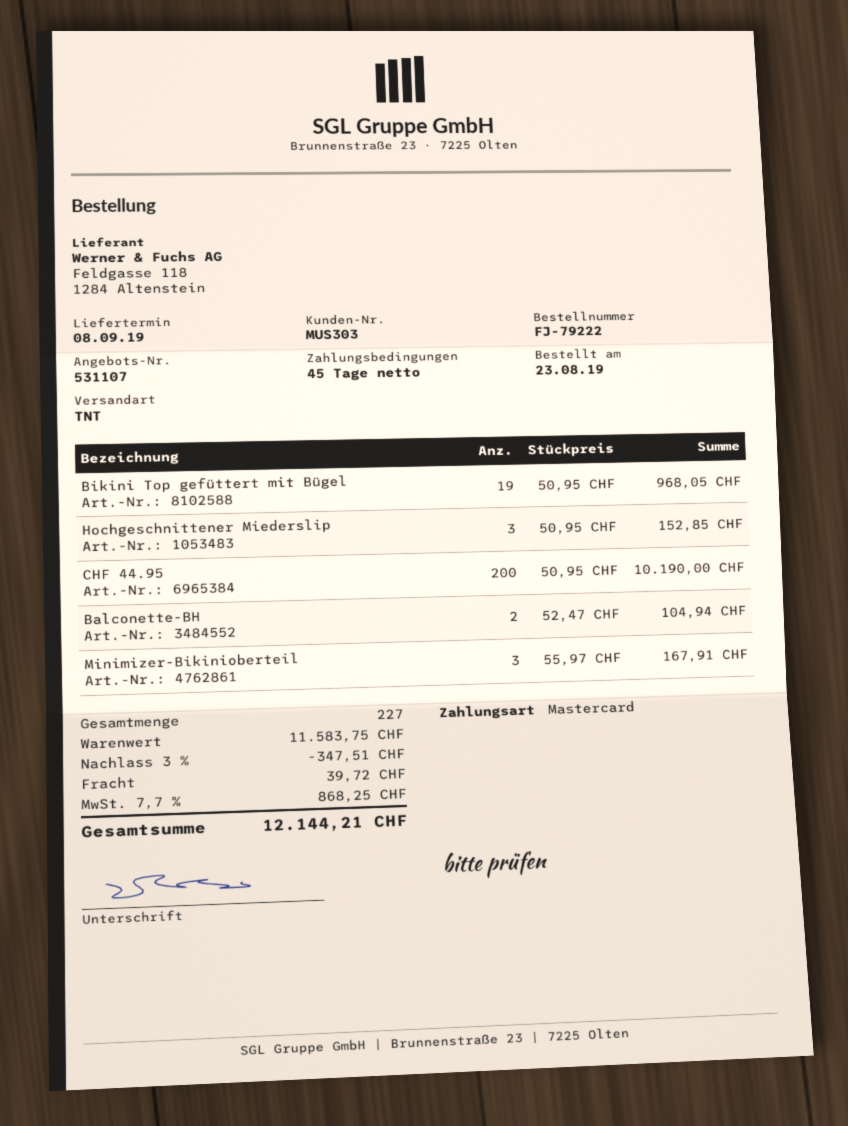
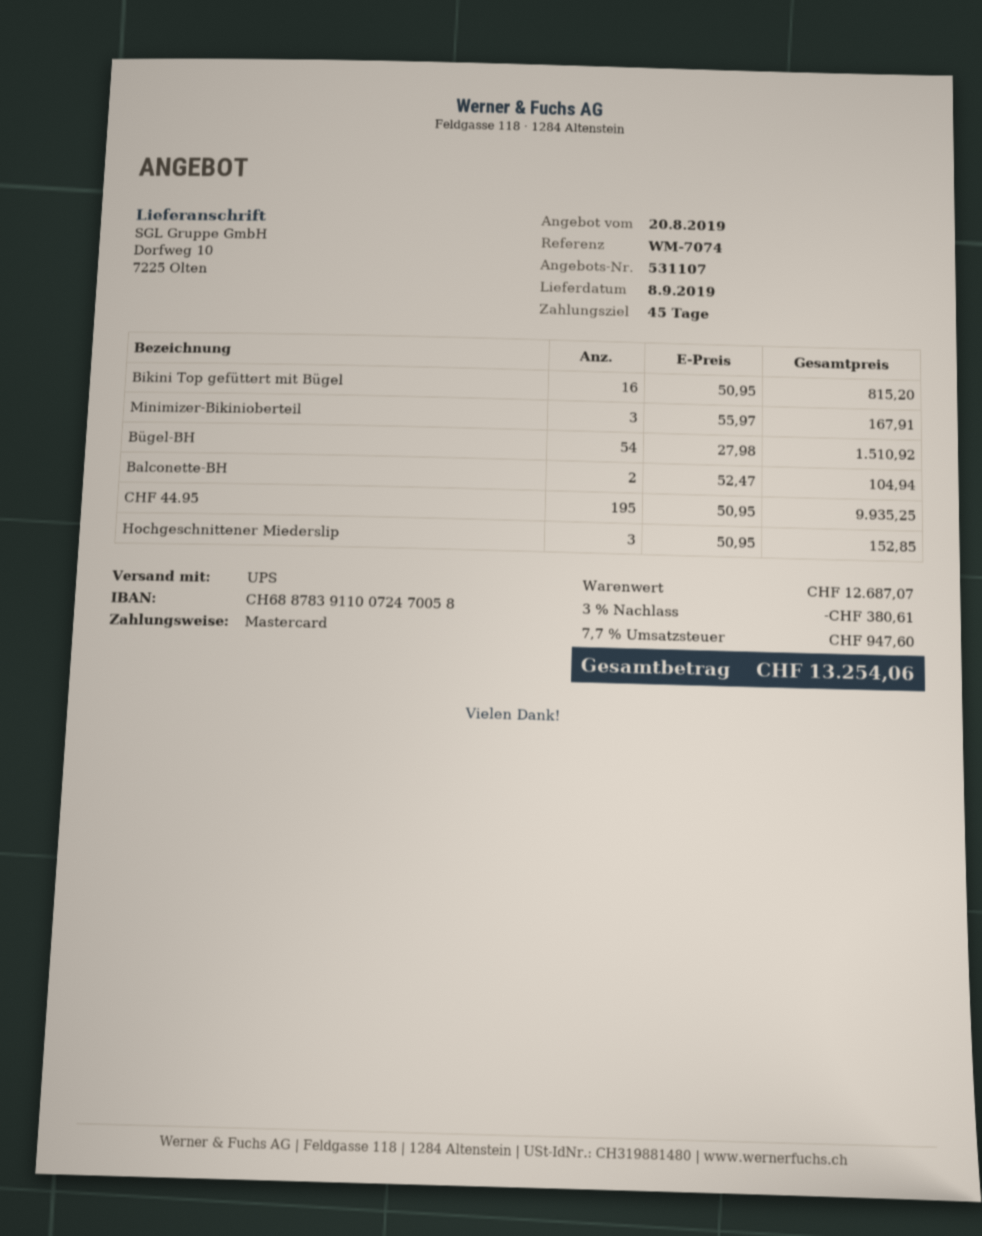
shipping method: TNT -> UPS
Bikini Top gefüttert mit Bügel: 19 x 50.95 = 968.05 -> 16 x 50.95 = 815.20
CHF 44.95: 200 x 50.95 = 10190.00 -> 195 x 50.95 = 9935.25
Bügel-BH: none -> 54 x 27.98 = 1510.92
subtotal: 11583.75 -> 12687.07
discount: 3% = 347.51 -> 3% = 380.61
shipping: 39.72 -> none
tax: 7.7% = 868.25 -> 7.7% = 947.60
total: 12144.21 -> 13254.06

